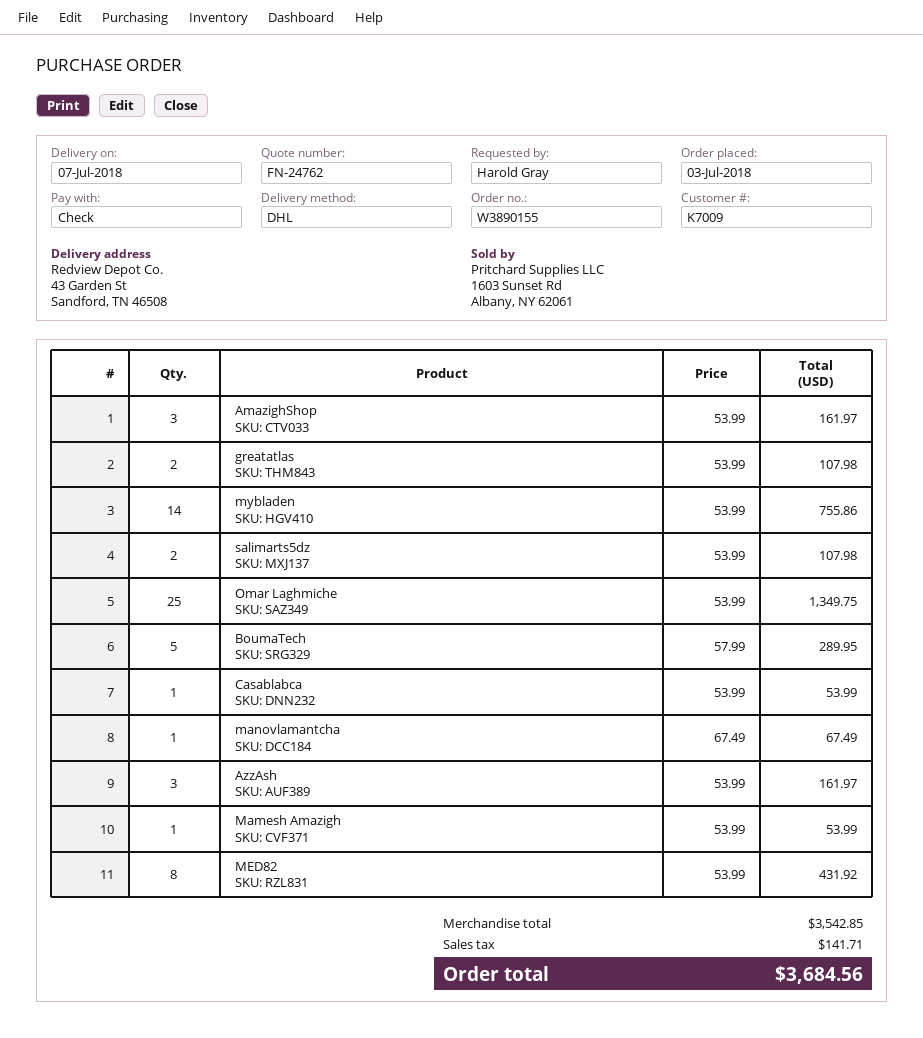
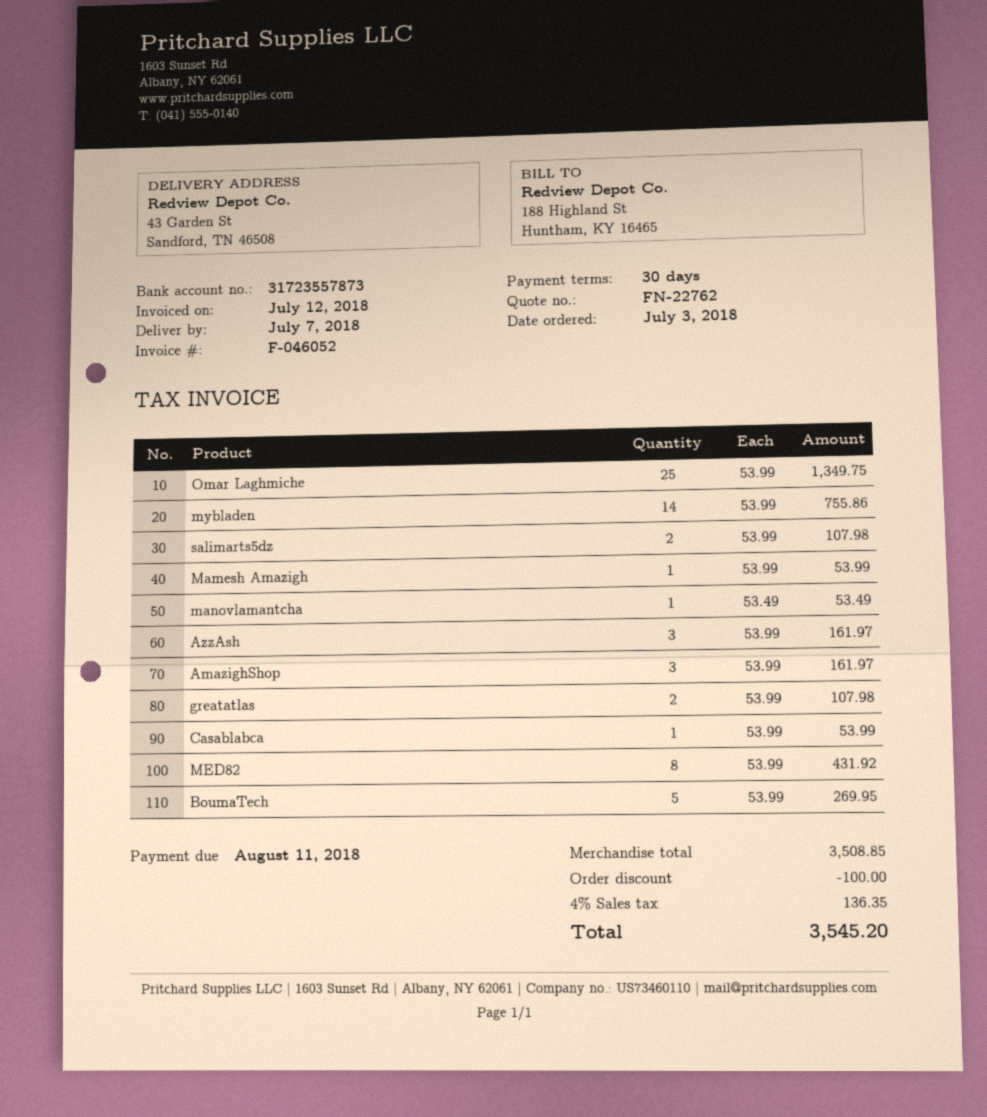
quote number: FN-24762 -> FN-22762
BoumaTech: 5 x 57.99 = 289.95 -> 5 x 53.99 = 269.95
manovlamantcha: 1 x 67.49 = 67.49 -> 1 x 53.49 = 53.49
subtotal: 3542.85 -> 3508.85
discount: none -> 100.00
tax: 141.71 -> 136.35
total: 3684.56 -> 3545.20

